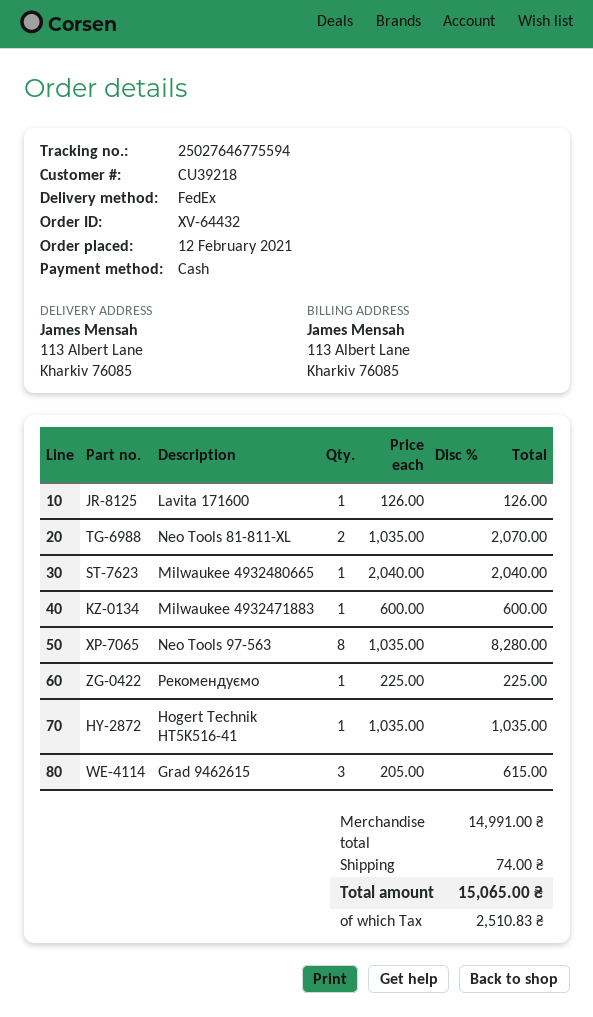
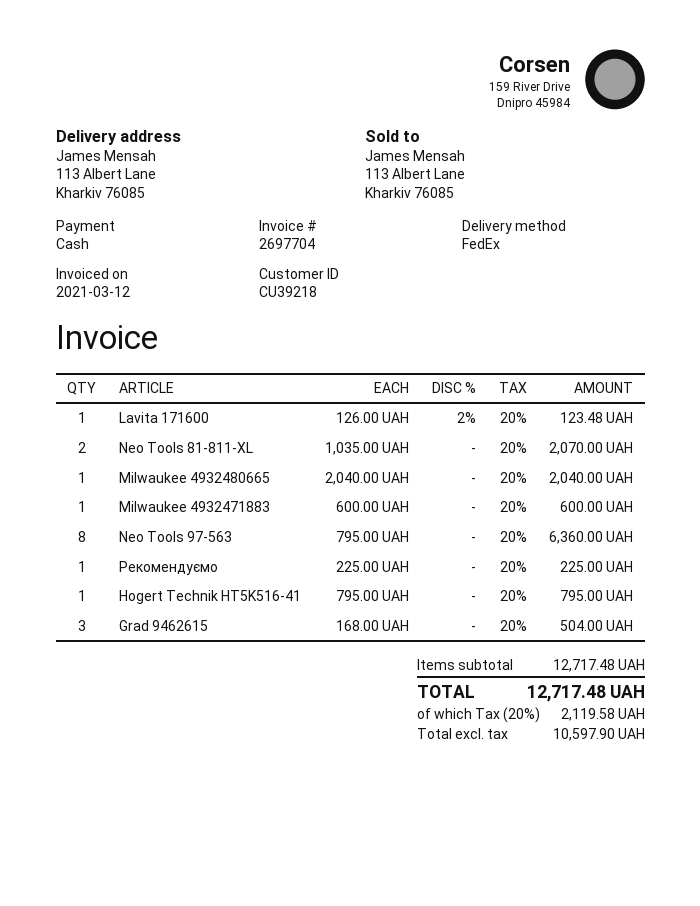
Lavita 171600: 1 x 126.00 = 126.00 -> 1 x 126.00 - 2% = 123.48
Neo Tools 97-563: 8 x 1035.00 = 8280.00 -> 8 x 795.00 = 6360.00
Hogert Technik HT5K516-41: 1 x 1035.00 = 1035.00 -> 1 x 795.00 = 795.00
Grad 9462615: 3 x 205.00 = 615.00 -> 3 x 168.00 = 504.00
subtotal: 14991.00 -> 12717.48
shipping: 74.00 -> none
tax: 2510.83 -> 2119.58
total: 15065.00 -> 12717.48

